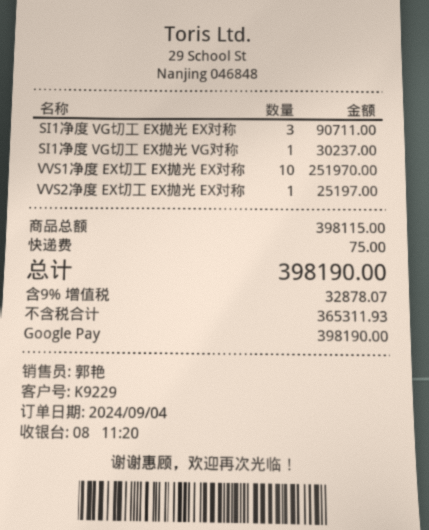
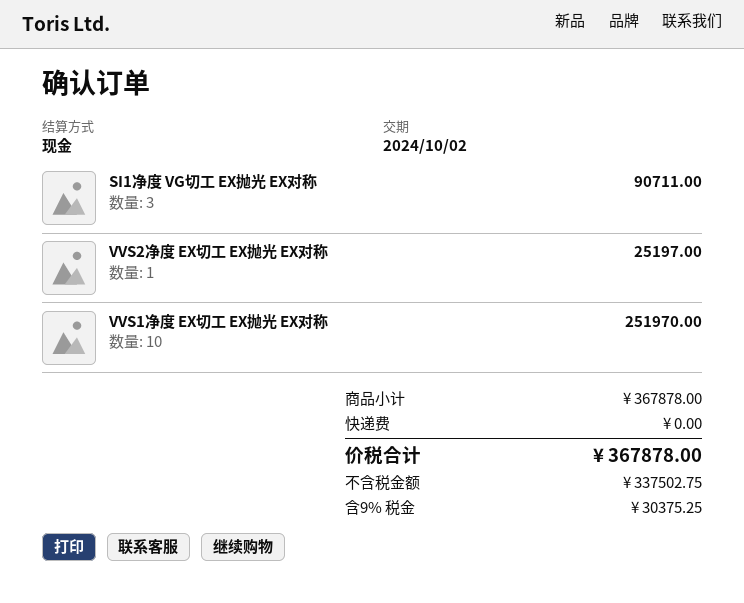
payment method: Google Pay -> cash
SI1净度 VG切工 EX抛光 VG对称: 1 for 30237.00 -> none
subtotal: 398115.00 -> 367878.00
shipping: 75.00 -> 0.00
net: 365311.93 -> 337502.75
tax: 9% = 32878.07 -> 9% = 30375.25
total: 398190.00 -> 367878.00

